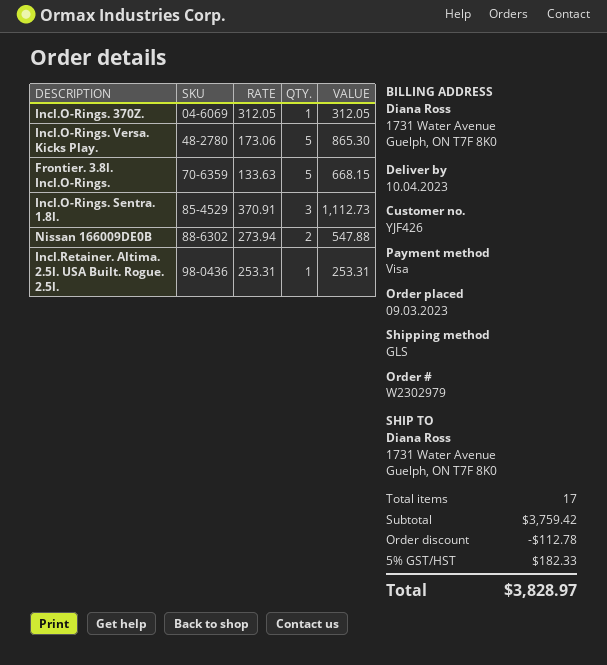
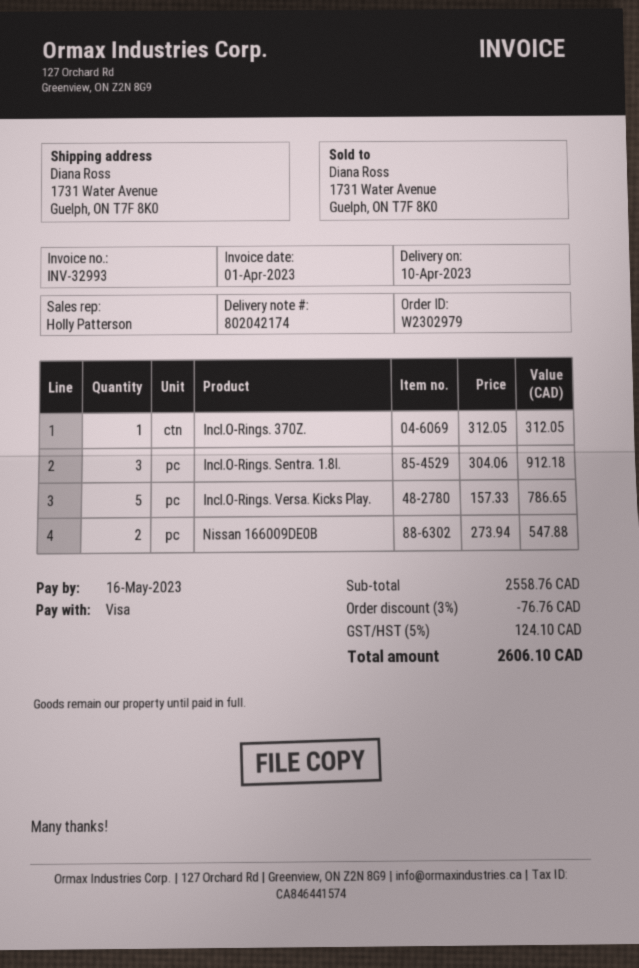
Incl.O-Rings. Versa. Kicks Play.: 5 x 173.06 = 865.30 -> 5 x 157.33 = 786.65
Frontier. 3.8l. Incl.O-Rings.: 5 x 133.63 = 668.15 -> none
Incl.O-Rings. Sentra. 1.8l.: 3 x 370.91 = 1112.73 -> 3 x 304.06 = 912.18
Incl.Retainer. Altima. 2.5l. USA Built. Rogue. 2.5l.: 1 x 253.31 = 253.31 -> none
subtotal: 3759.42 -> 2558.76
discount: 112.78 -> 76.76
tax: 5% = 182.33 -> 5% = 124.10
total: 3828.97 -> 2606.10

